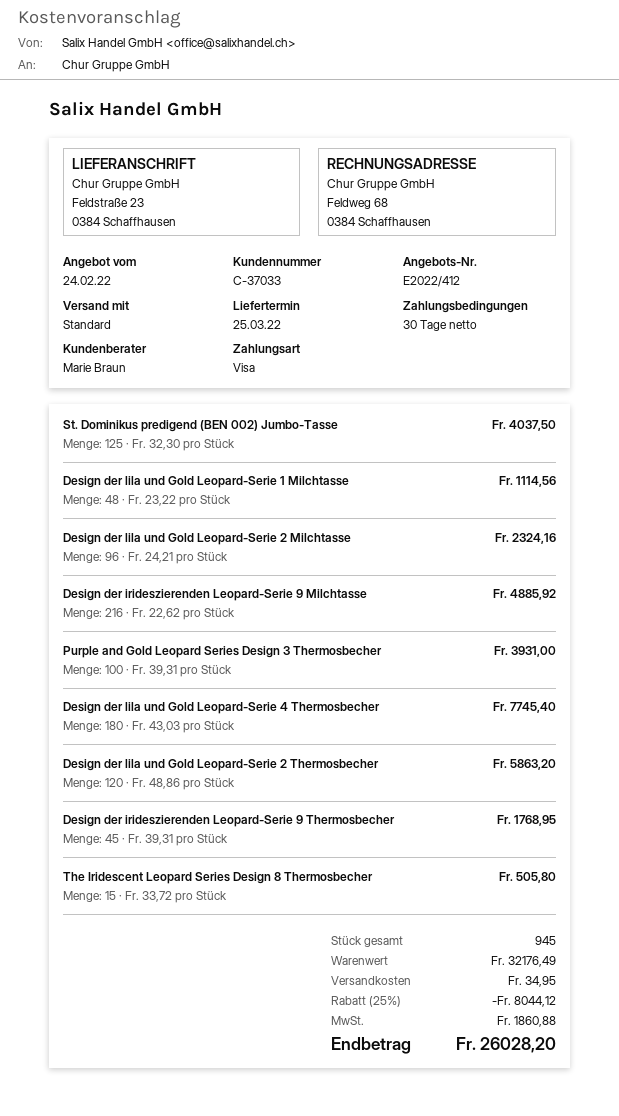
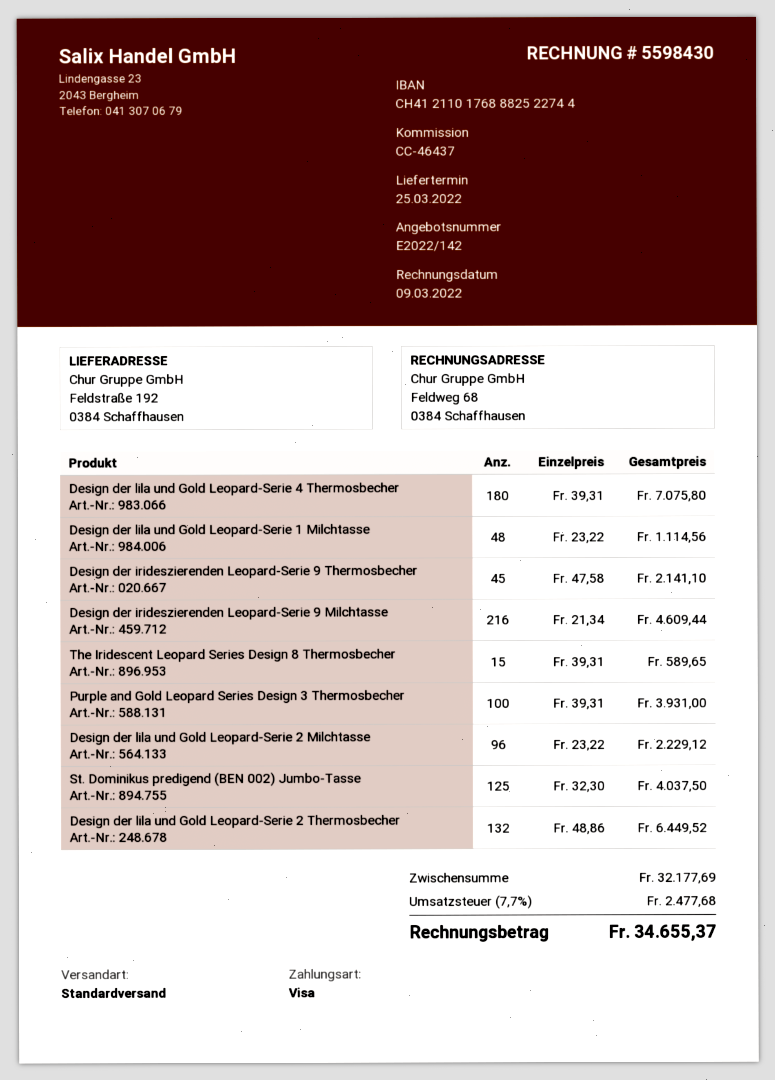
quote number: E2022/412 -> E2022/142
ship to: Feldstraße 23, 0384 Schaffhausen -> Feldstraße 192, 0384 Schaffhausen
Design der lila und Gold Leopard-Serie 2 Milchtasse: 96 x 24.21 = 2324.16 -> 96 x 23.22 = 2229.12
Design der irideszierenden Leopard-Serie 9 Milchtasse: 216 x 22.62 = 4885.92 -> 216 x 21.34 = 4609.44
Design der lila und Gold Leopard-Serie 4 Thermosbecher: 180 x 43.03 = 7745.40 -> 180 x 39.31 = 7075.80
Design der lila und Gold Leopard-Serie 2 Thermosbecher: 120 x 48.86 = 5863.20 -> 132 x 48.86 = 6449.52
Design der irideszierenden Leopard-Serie 9 Thermosbecher: 45 x 39.31 = 1768.95 -> 45 x 47.58 = 2141.10
The Iridescent Leopard Series Design 8 Thermosbecher: 15 x 33.72 = 505.80 -> 15 x 39.31 = 589.65
subtotal: 32176.49 -> 32177.69
discount: 25% = 8044.12 -> none
shipping: 34.95 -> none
tax: 1860.88 -> 2477.68
total: 26028.20 -> 34655.37

